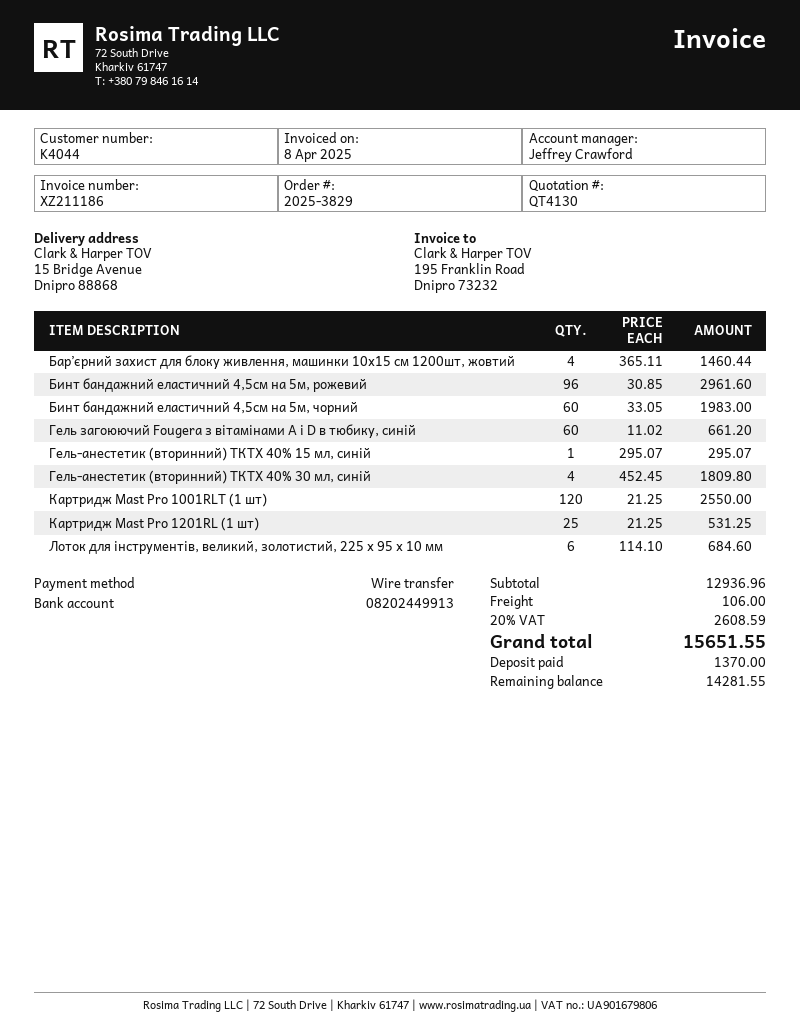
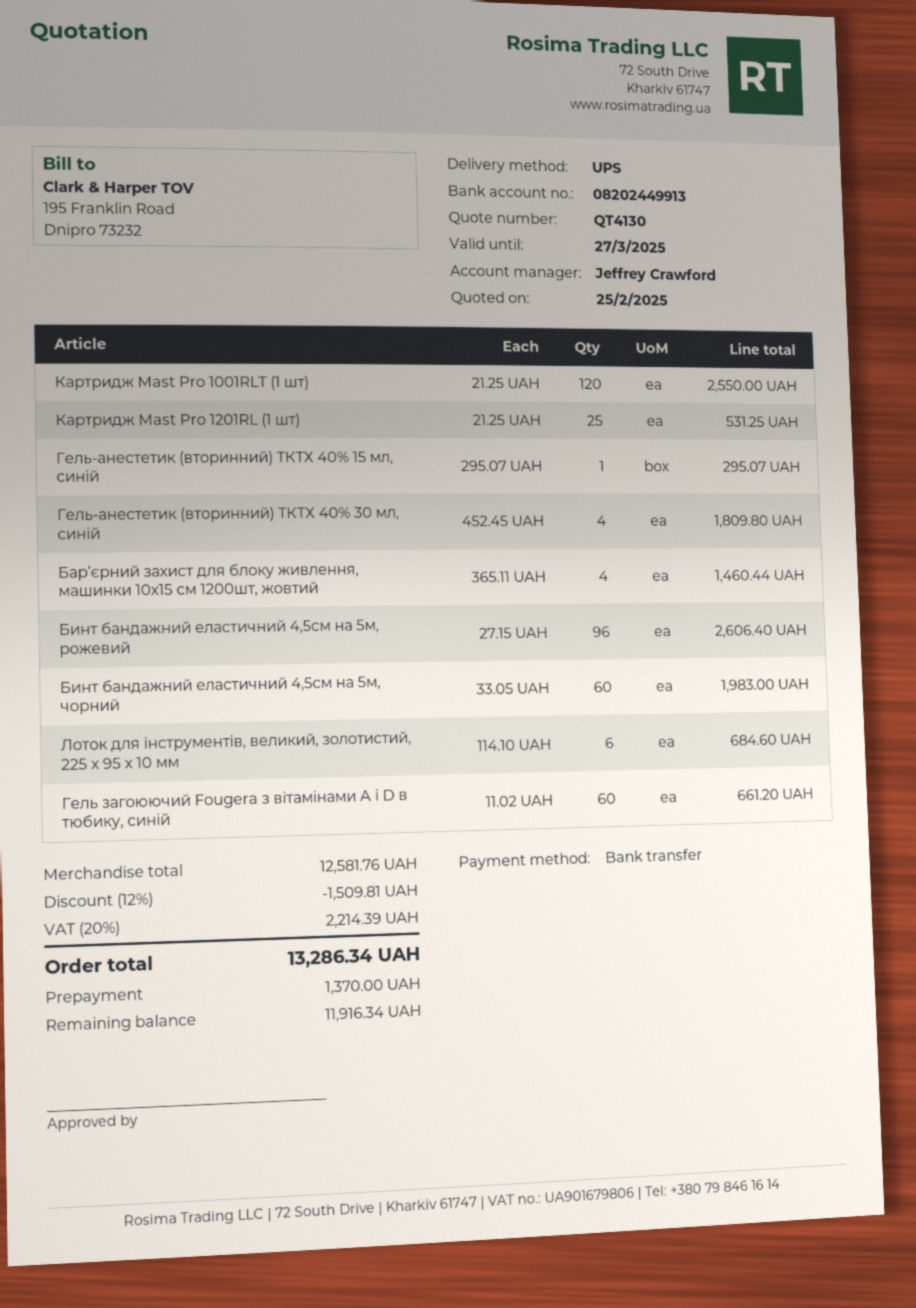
Бинт бандажний еластичний 4,5см на 5м, рожевий: 96 x 30.85 = 2961.60 -> 96 x 27.15 = 2606.40
subtotal: 12936.96 -> 12581.76
discount: none -> 12% = 1509.81
shipping: 106.00 -> none
tax: 20% = 2608.59 -> 20% = 2214.39
total: 15651.55 -> 13286.34
balance: 14281.55 -> 11916.34

